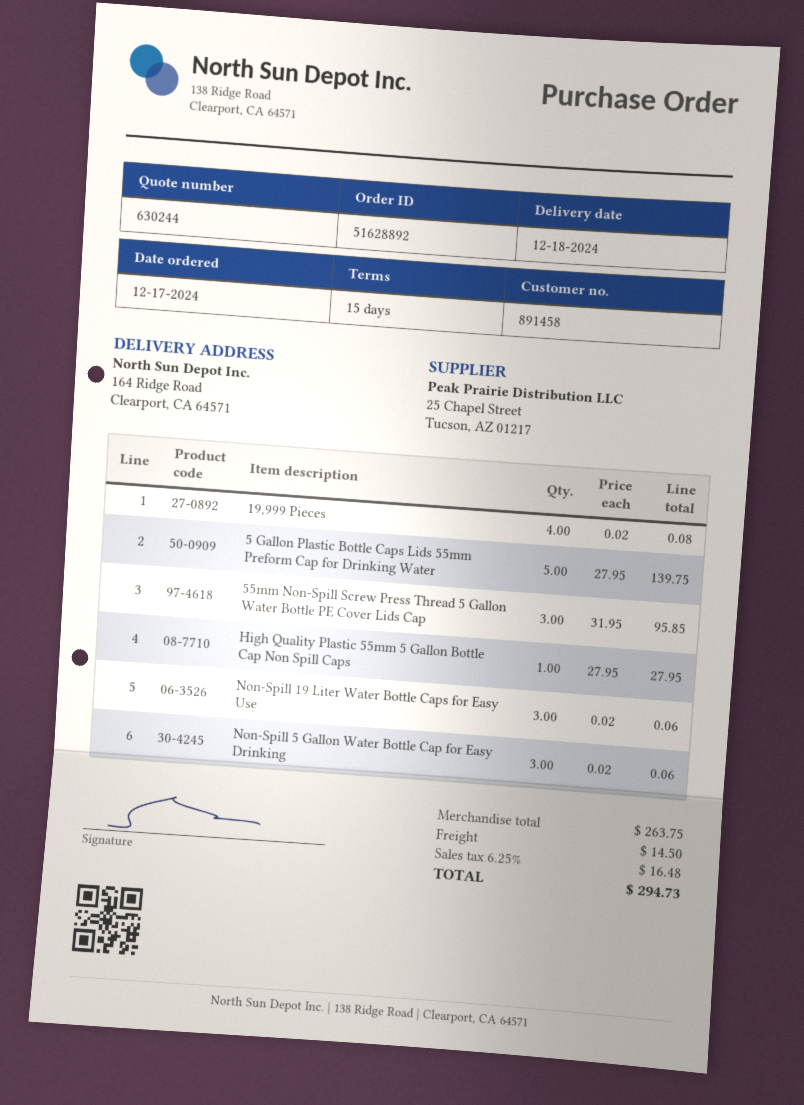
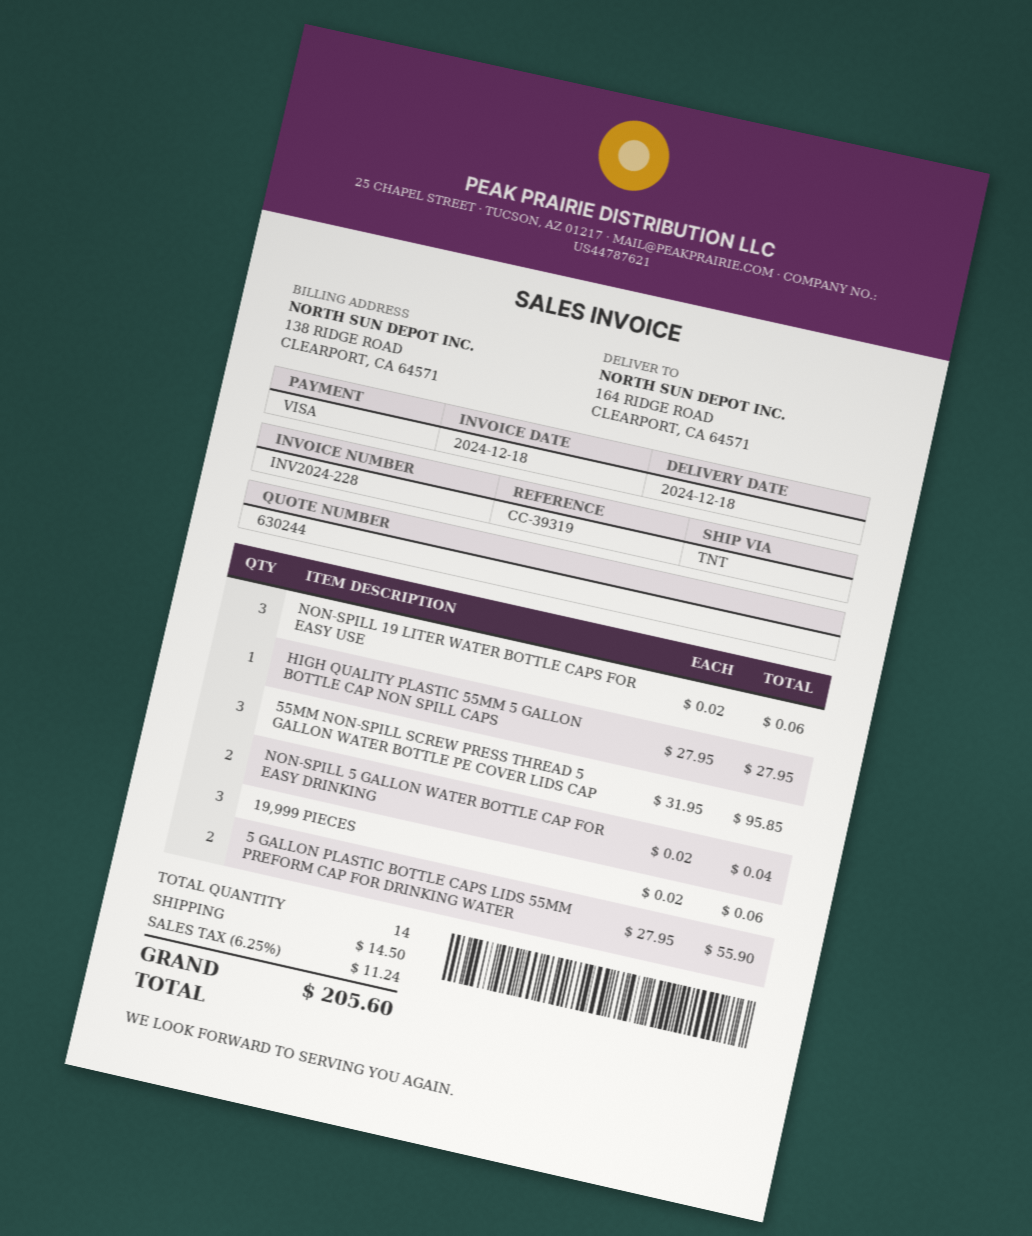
19,999 Pieces: 4 x 0.02 = 0.08 -> 3 x 0.02 = 0.06
5 Gallon Plastic Bottle Caps Lids 55mm Preform Cap for Drinking Water: 5 x 27.95 = 139.75 -> 2 x 27.95 = 55.90
Non-Spill 5 Gallon Water Bottle Cap for Easy Drinking: 3 x 0.02 = 0.06 -> 2 x 0.02 = 0.04
tax: 6.25% = 16.48 -> 6.25% = 11.24
total: 294.73 -> 205.60

